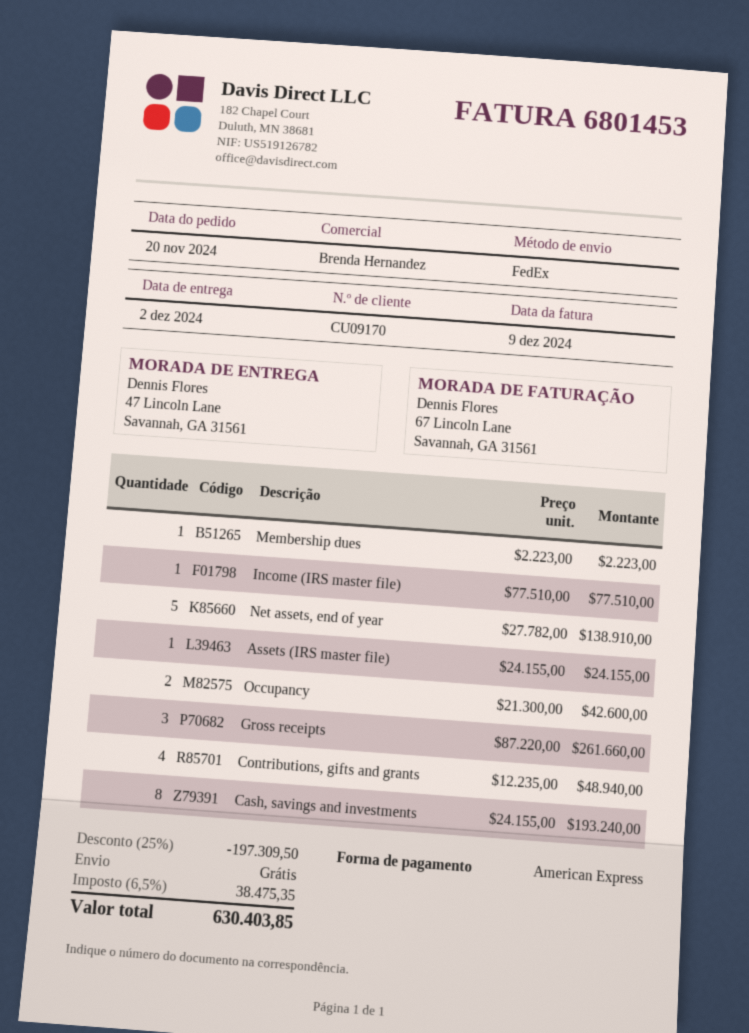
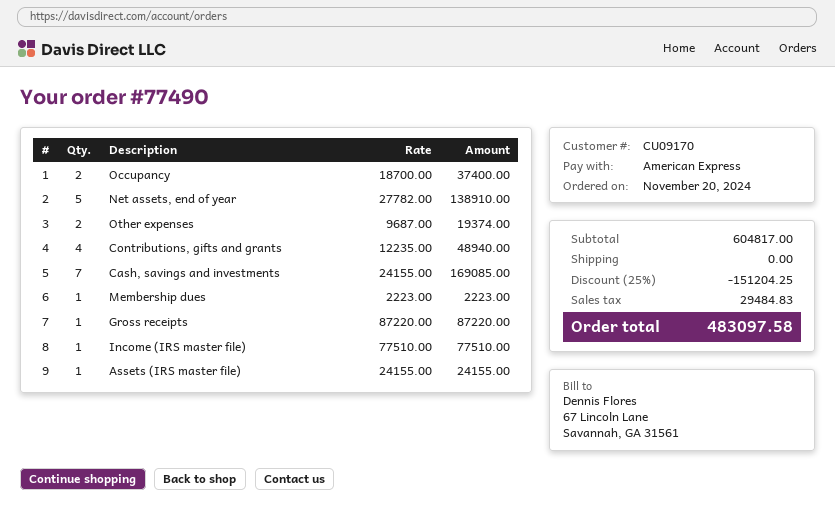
Occupancy: 2 x 21300.00 = 42600.00 -> 2 x 18700.00 = 37400.00
Gross receipts: 3 x 87220.00 = 261660.00 -> 1 x 87220.00 = 87220.00
Cash, savings and investments: 8 x 24155.00 = 193240.00 -> 7 x 24155.00 = 169085.00
Other expenses: none -> 2 x 9687.00 = 19374.00
discount: 25% = 197309.50 -> 25% = 151204.25
tax: 38475.35 -> 29484.83
total: 630403.85 -> 483097.58

